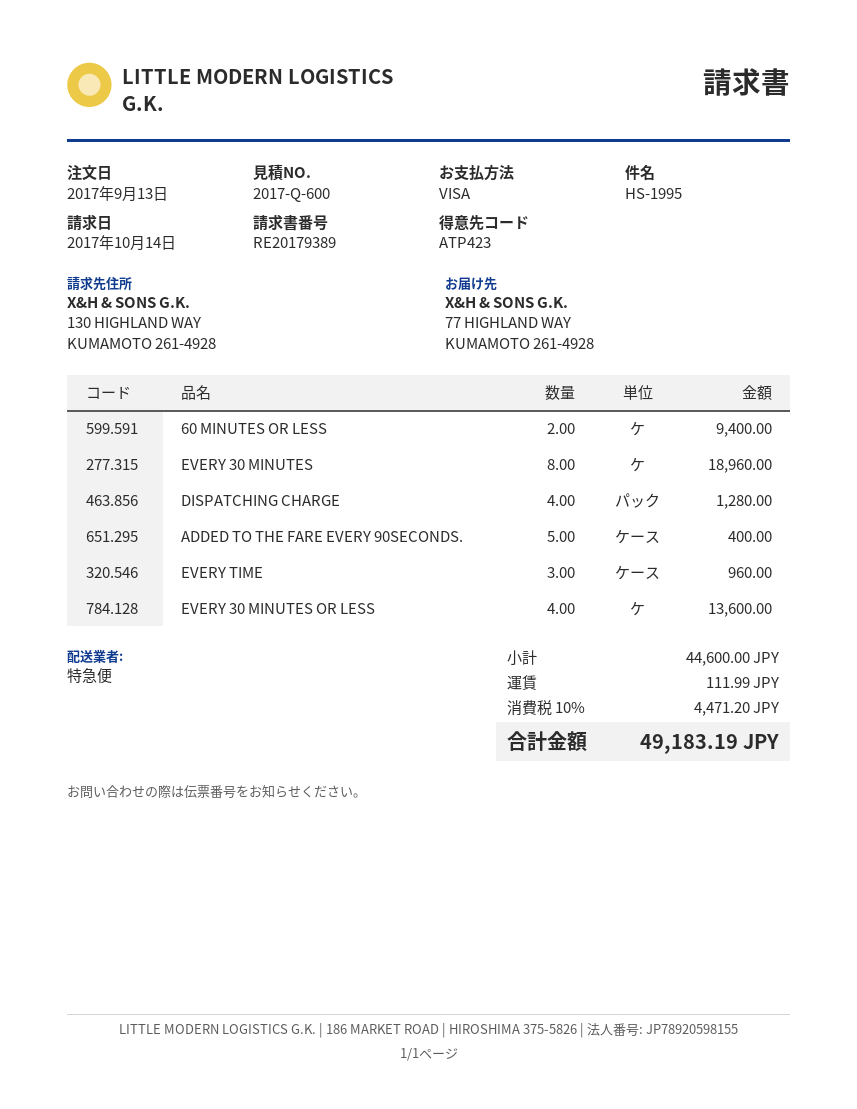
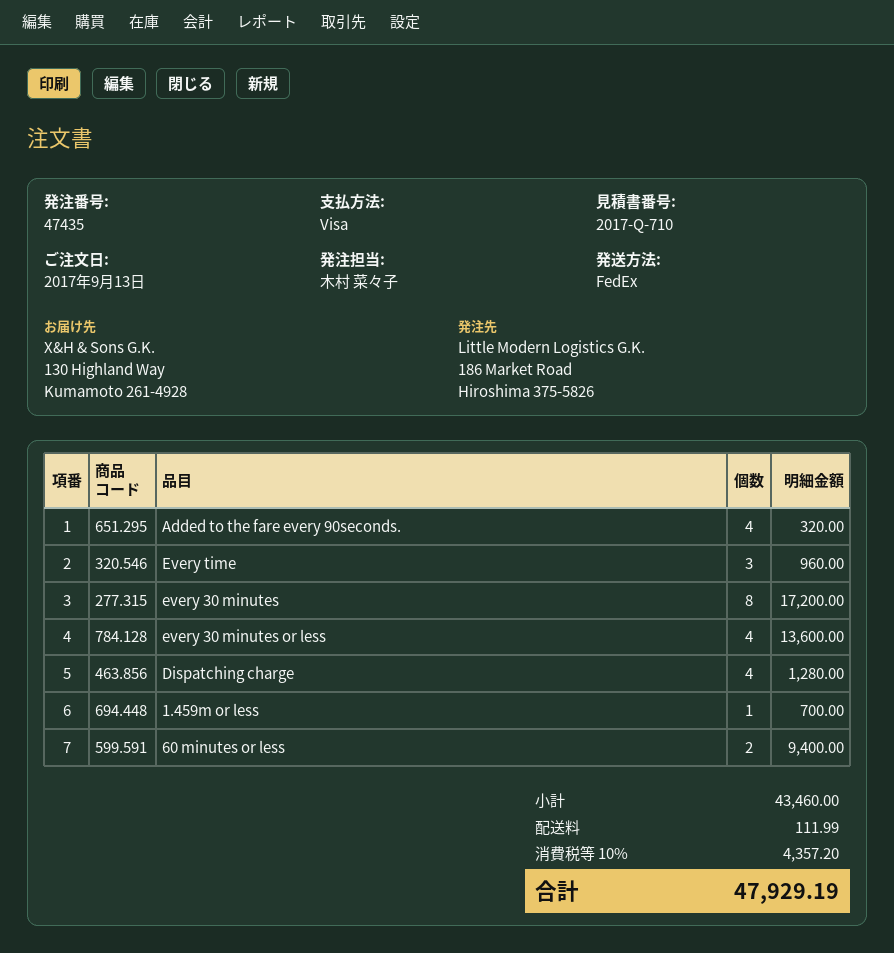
quote number: 2017-Q-600 -> 2017-Q-710
shipping method: express -> FedEx
ship to: 77 HIGHLAND WAY, KUMAMOTO 261-4928 -> 130 Highland Way, Kumamoto 261-4928
EVERY 30 MINUTES: 8 for 18960.00 -> 8 for 17200.00
ADDED TO THE FARE EVERY 90SECONDS.: 5 for 400.00 -> 4 for 320.00
1.459m or less: none -> 1 for 700.00
subtotal: 44600.00 -> 43460.00
tax: 10% = 4471.20 -> 10% = 4357.20
total: 49183.19 -> 47929.19

